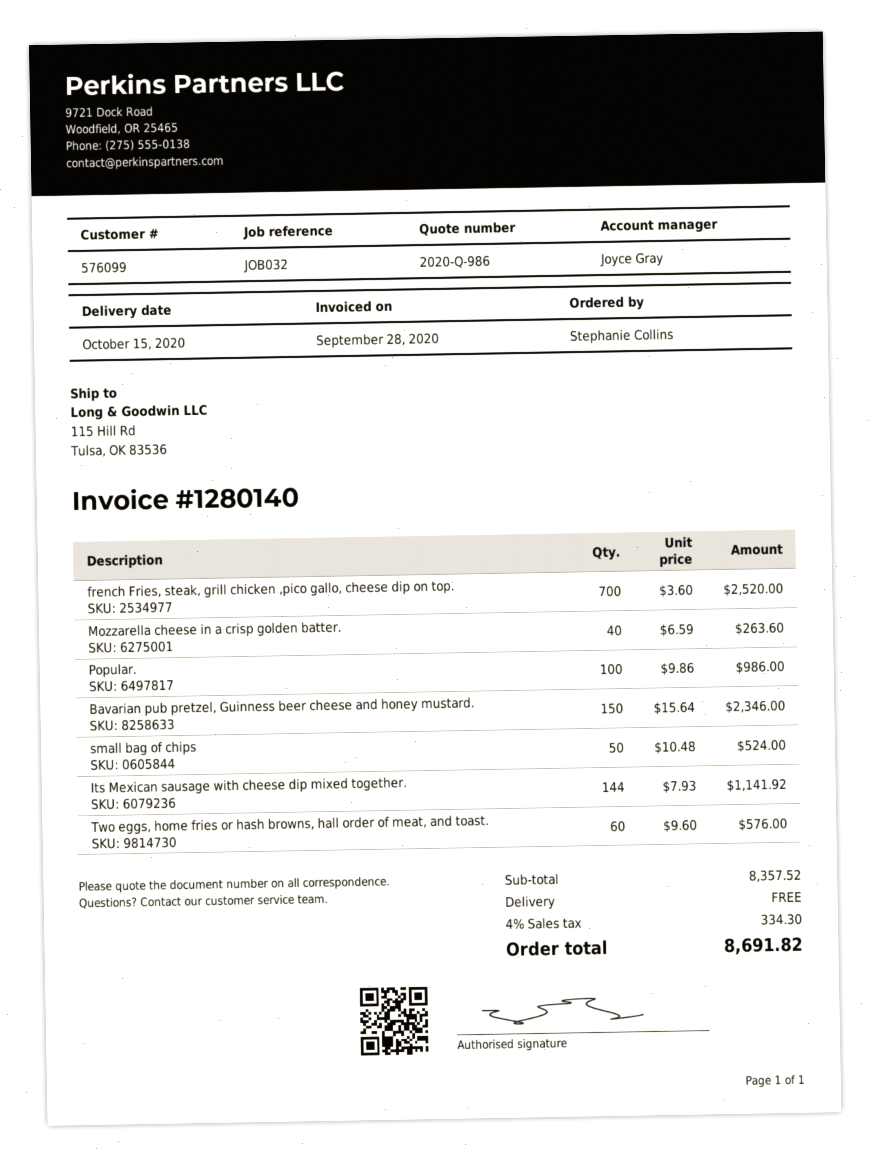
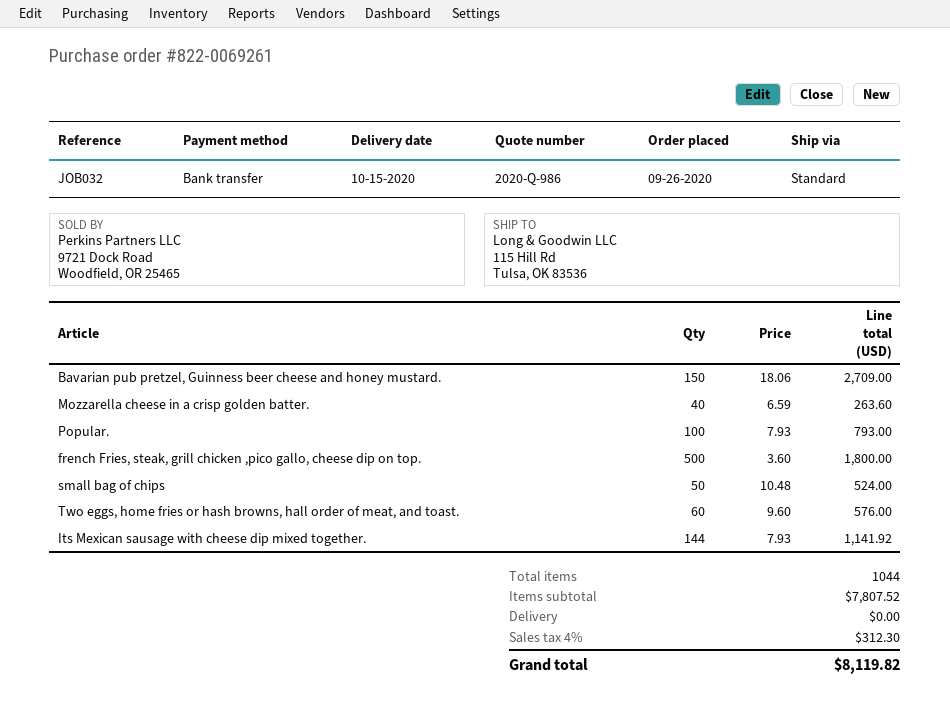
french Fries, steak, grill chicken ,pico gallo, cheese dip on top.: 700 x 3.60 = 2520.00 -> 500 x 3.60 = 1800.00
Popular.: 100 x 9.86 = 986.00 -> 100 x 7.93 = 793.00
Bavarian pub pretzel, Guinness beer cheese and honey mustard.: 150 x 15.64 = 2346.00 -> 150 x 18.06 = 2709.00
subtotal: 8357.52 -> 7807.52
tax: 4% = 334.30 -> 4% = 312.30
total: 8691.82 -> 8119.82

